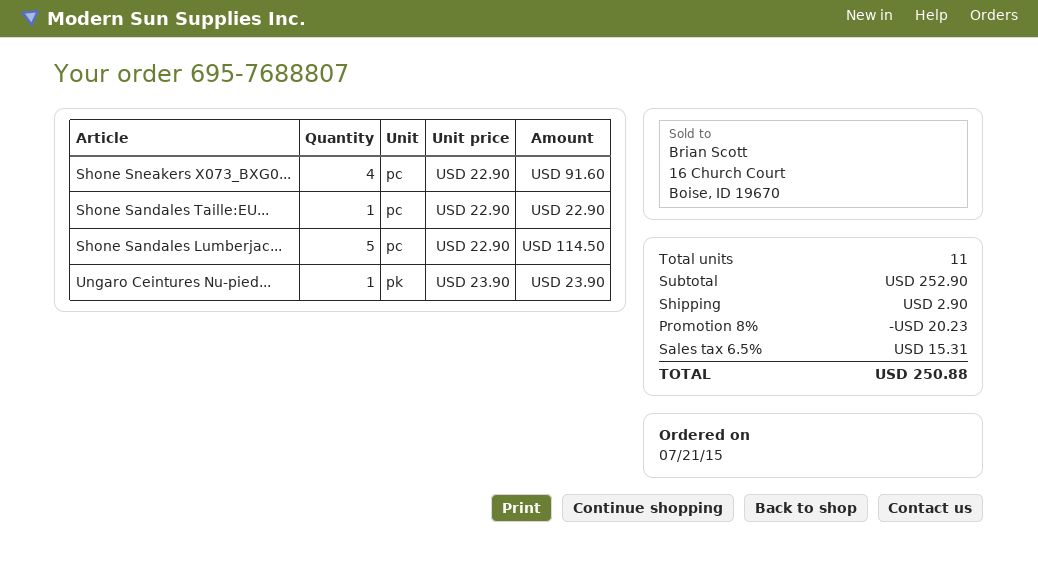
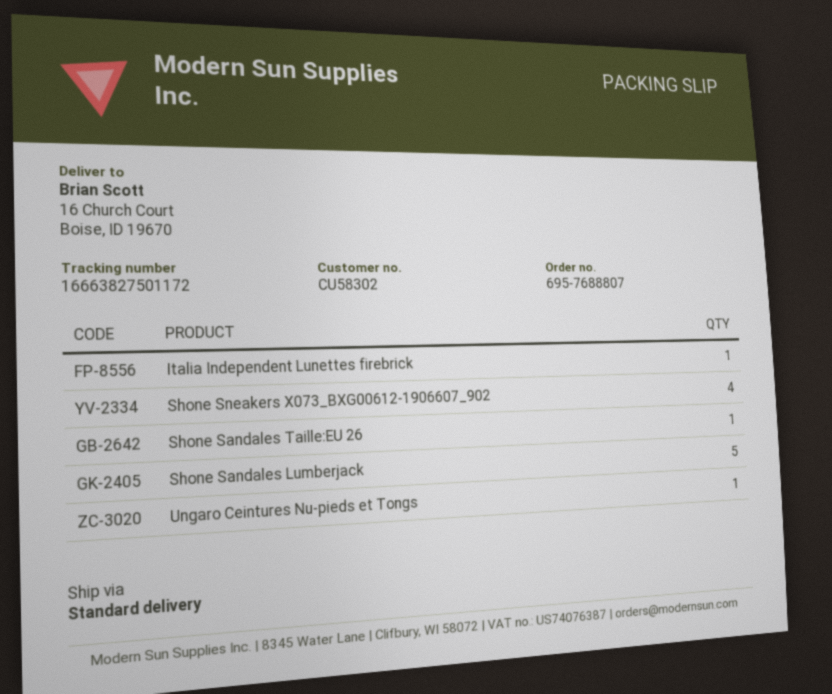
Italia Independent Lunettes firebrick: none -> 1

